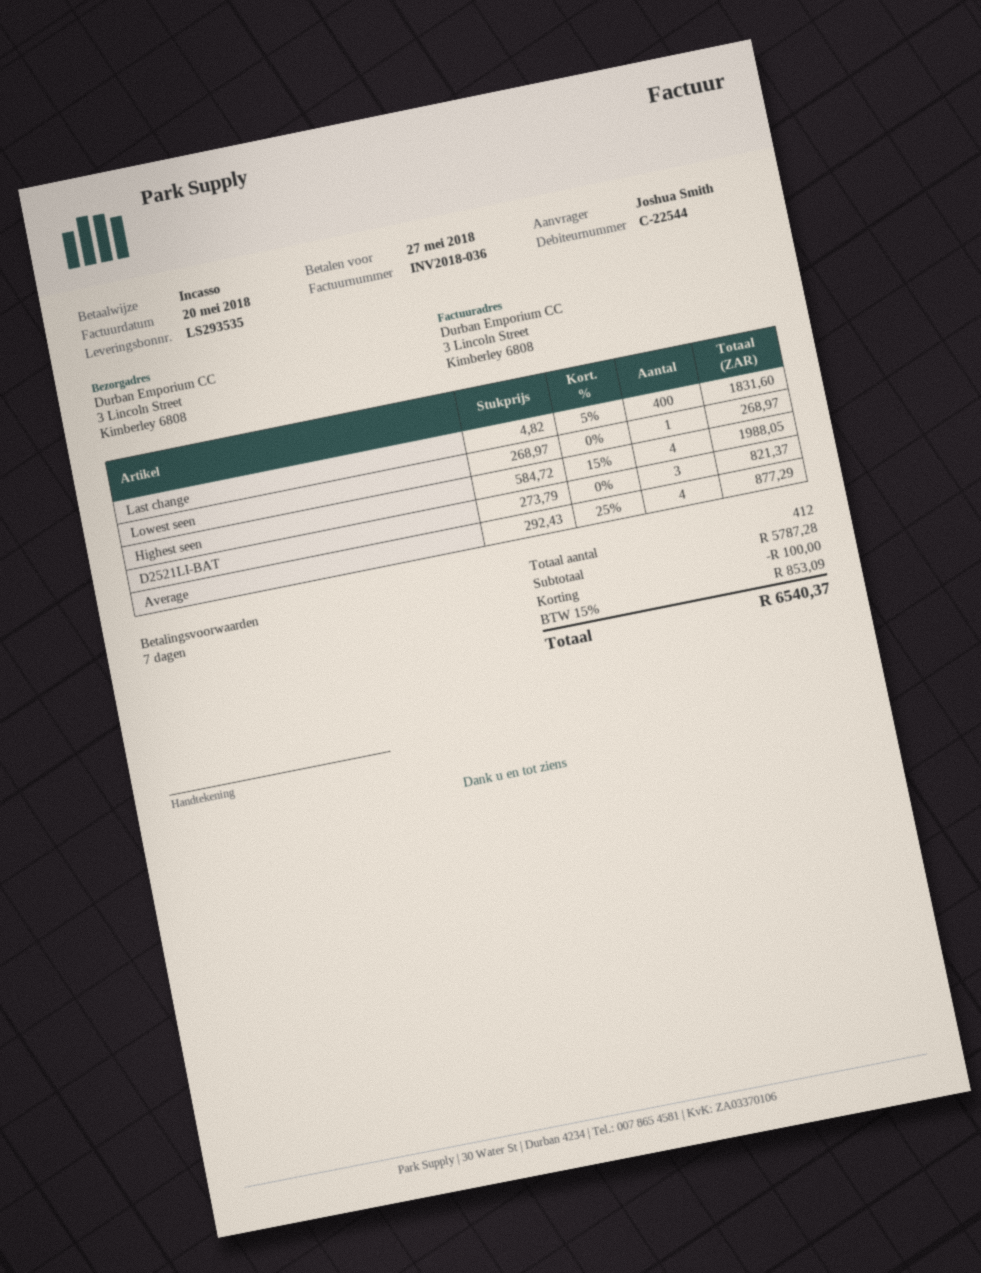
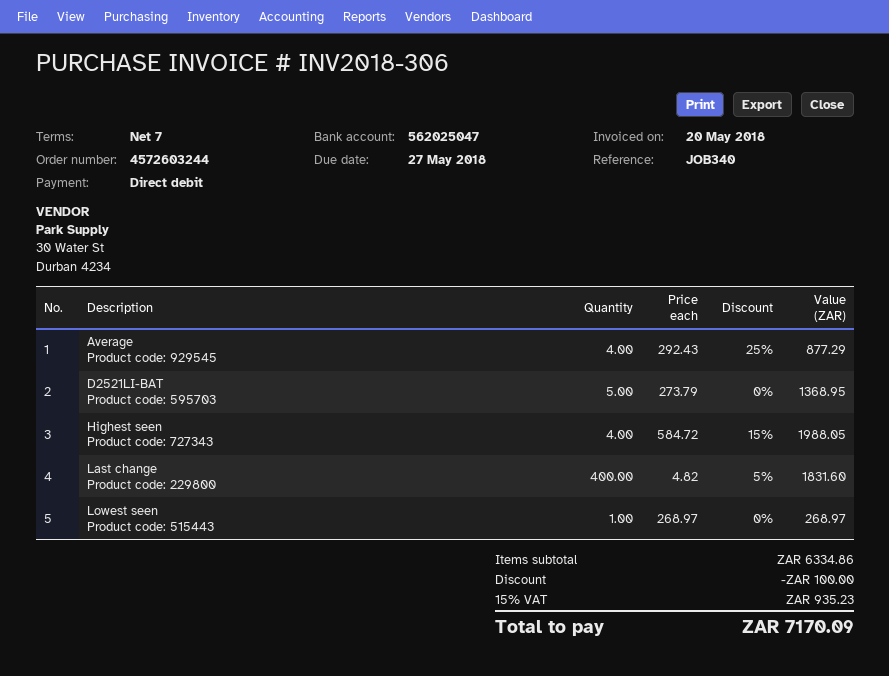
invoice number: INV2018-036 -> INV2018-306
D2521LI-BAT: 3 x 273.79 = 821.37 -> 5 x 273.79 = 1368.95
subtotal: 5787.28 -> 6334.86
tax: 15% = 853.09 -> 15% = 935.23
total: 6540.37 -> 7170.09

